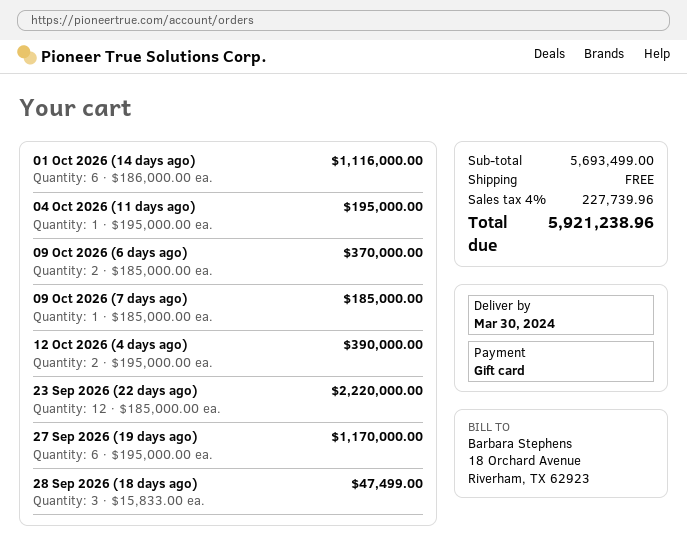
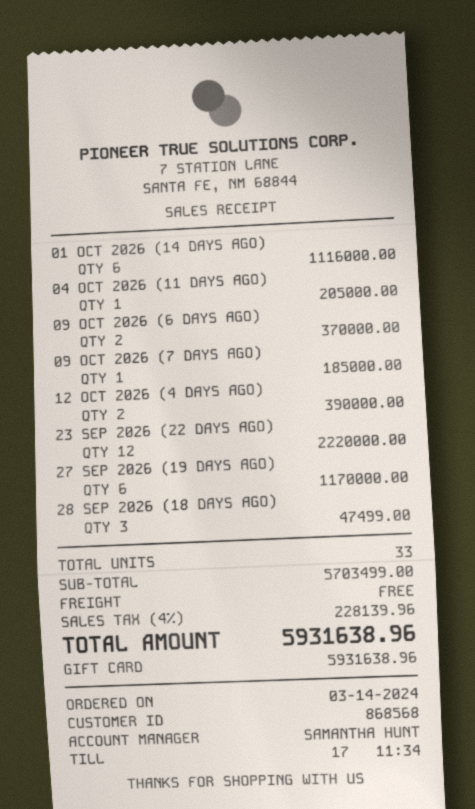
04 Oct 2026 (11 days ago): 1 for 195000.00 -> 1 for 205000.00
subtotal: 5693499.00 -> 5703499.00
tax: 4% = 227739.96 -> 4% = 228139.96
total: 5921238.96 -> 5931638.96

